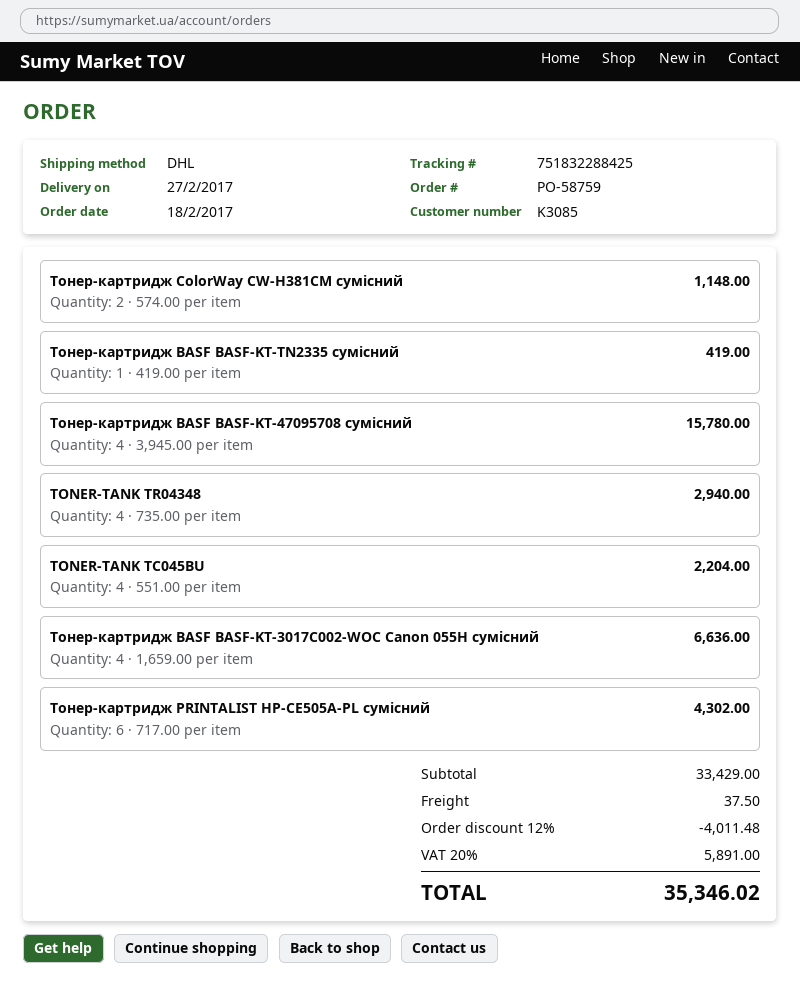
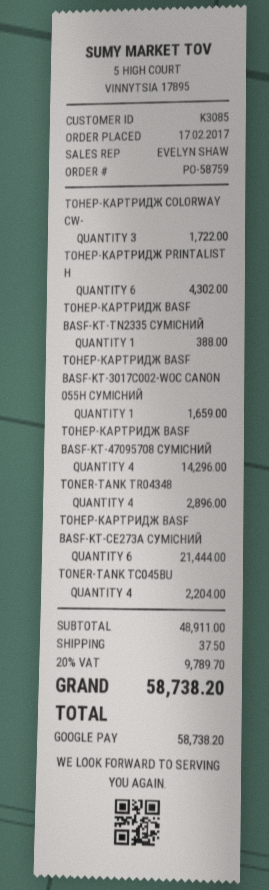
order date: 2017-02-18 -> 2017-02-17
Тонер-картридж ColorWay CW-H381CM сумісний: 2 for 1148.00 -> 3 for 1722.00
Тонер-картридж BASF BASF-KT-TN2335 сумісний: 1 for 419.00 -> 1 for 388.00
Тонер-картридж BASF BASF-KT-47095708 сумісний: 4 for 15780.00 -> 4 for 14296.00
TONER-TANK TR04348: 4 for 2940.00 -> 4 for 2896.00
Тонер-картридж BASF BASF-KT-3017C002-WOC Canon 055H сумісний: 4 for 6636.00 -> 1 for 1659.00
ТОНЕР-КАРТРИДЖ BASF BASF-KT-CE273A СУМІСНИЙ: none -> 6 for 21444.00
subtotal: 33429.00 -> 48911.00
discount: 12% = 4011.48 -> none
tax: 20% = 5891.00 -> 20% = 9789.70
total: 35346.02 -> 58738.20

